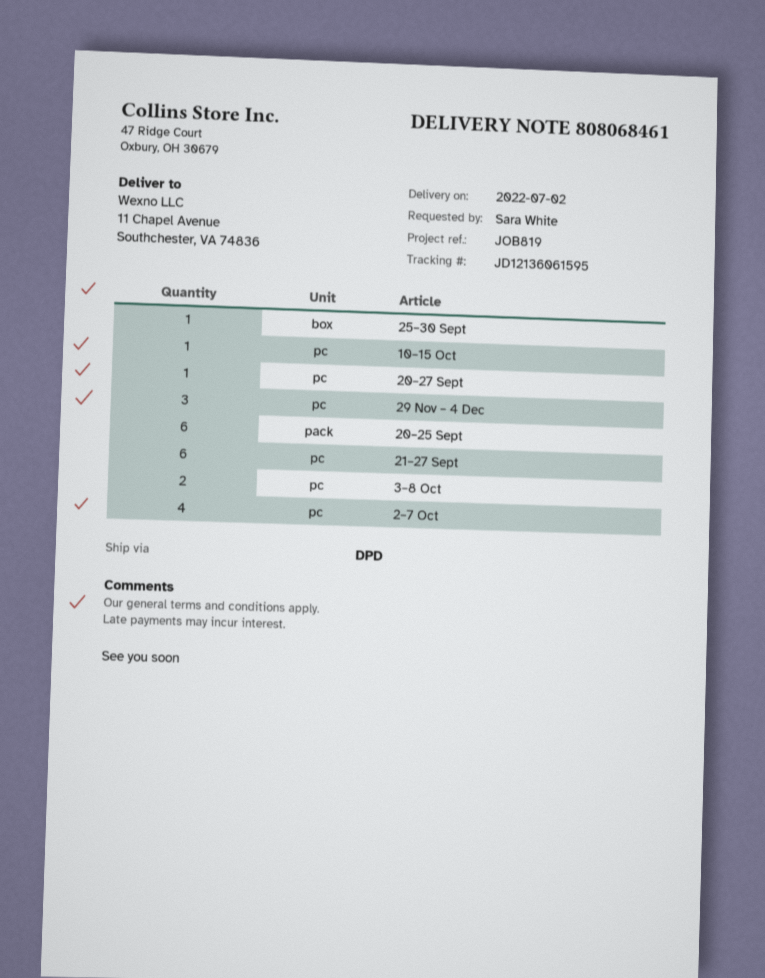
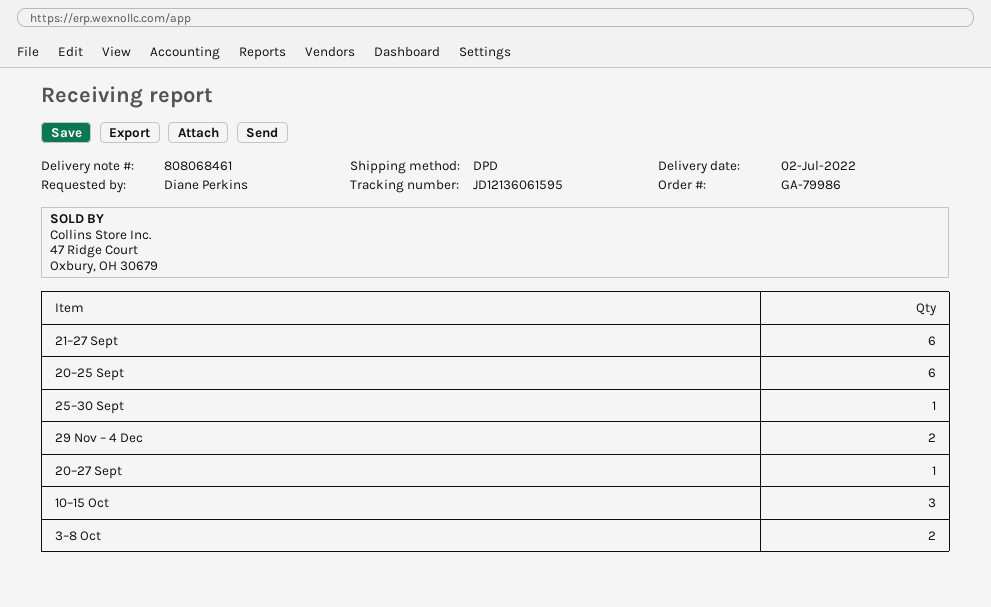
ordered by: Sara White -> Diane Perkins
10–15 Oct: 1 -> 3
29 Nov – 4 Dec: 3 -> 2
2–7 Oct: 4 -> none

